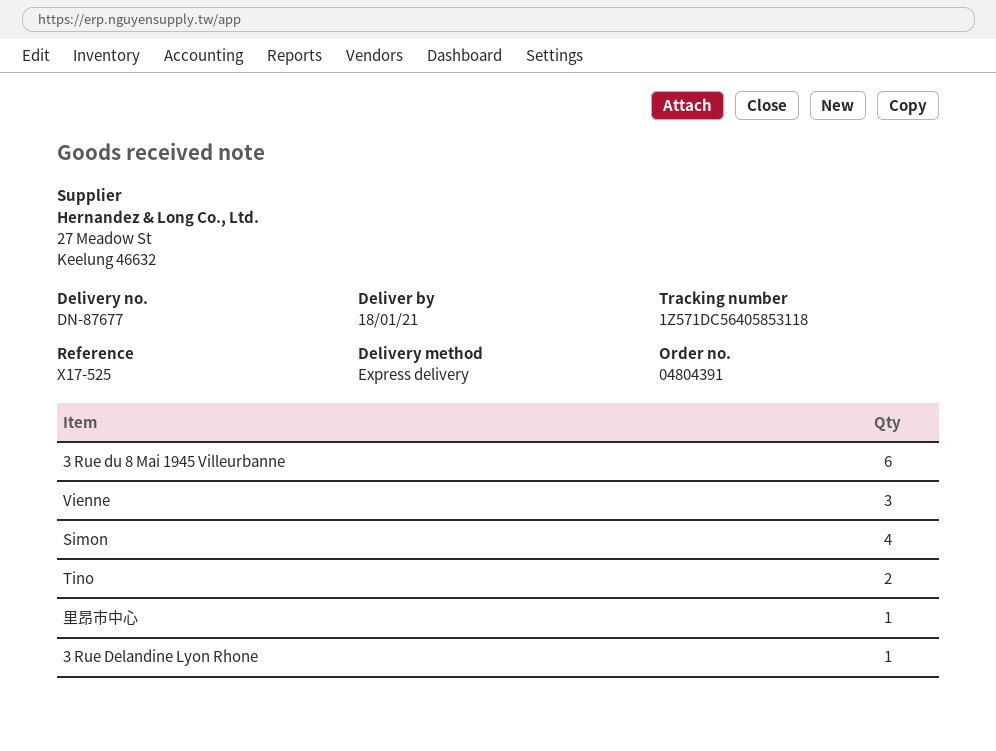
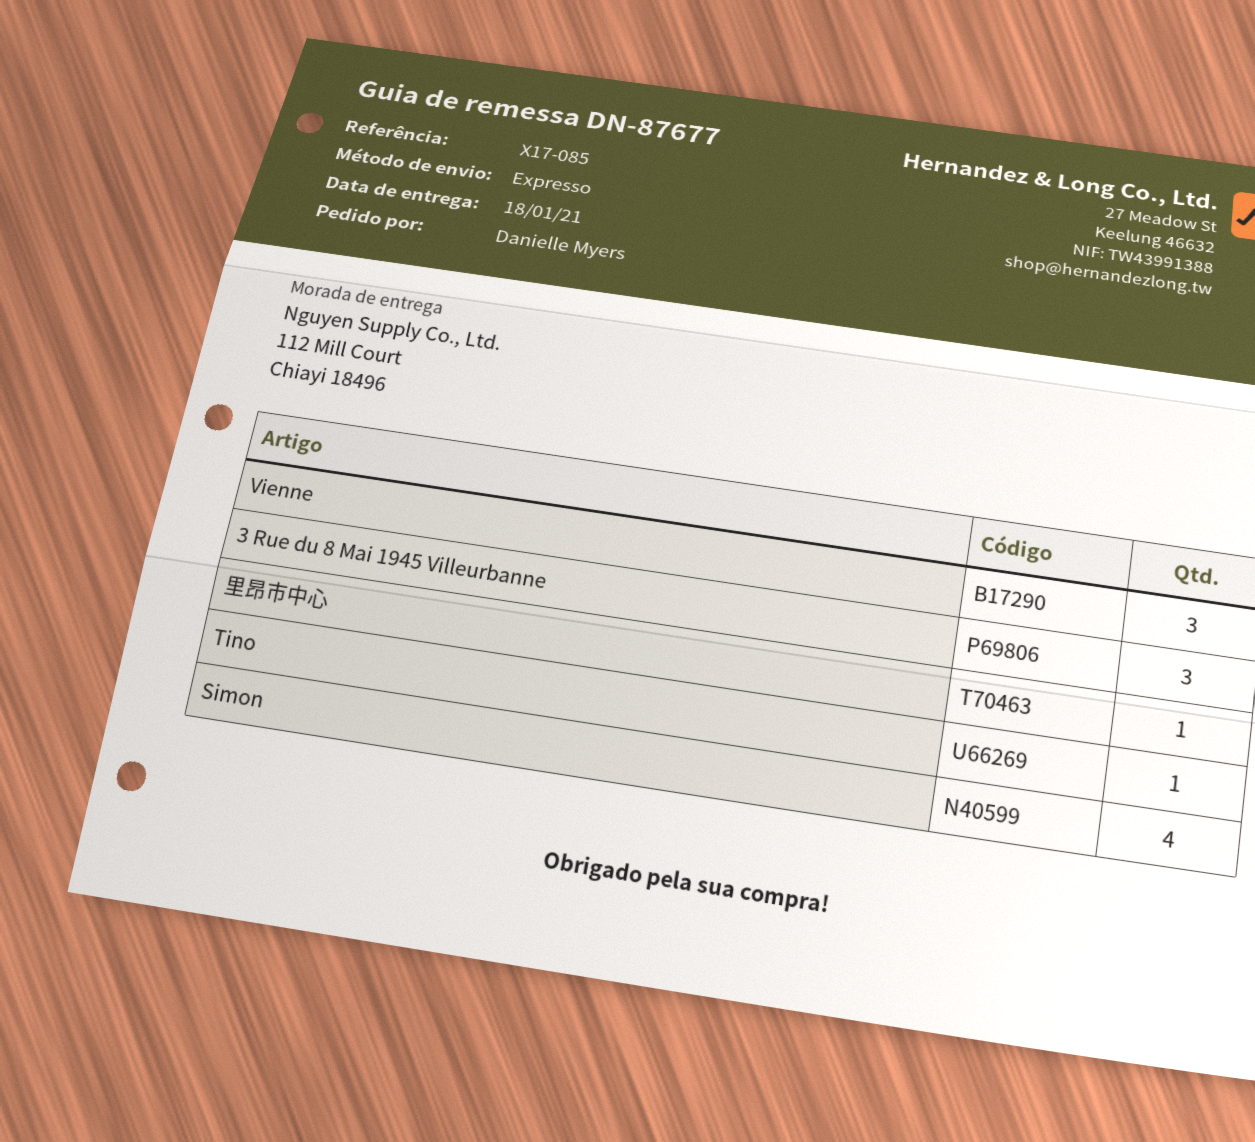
reference: X17-525 -> X17-085
3 Rue du 8 Mai 1945 Villeurbanne: 6 -> 3
Tino: 2 -> 1
3 Rue Delandine Lyon Rhone: 1 -> none

